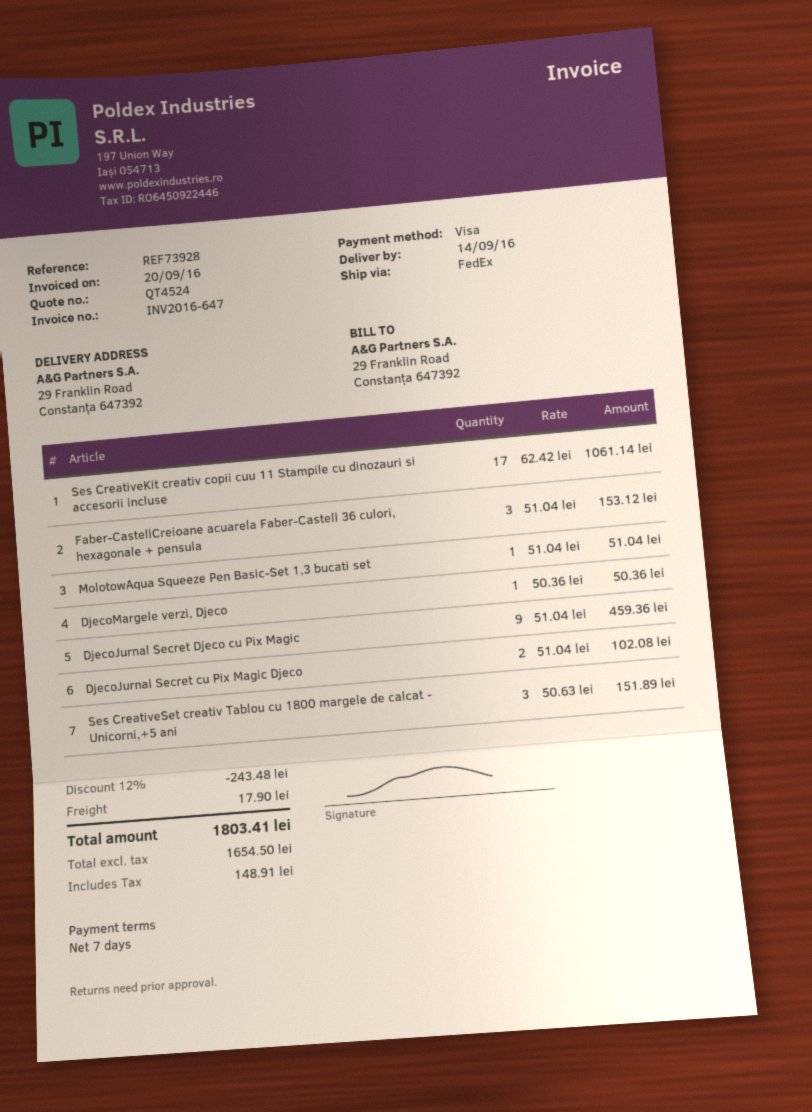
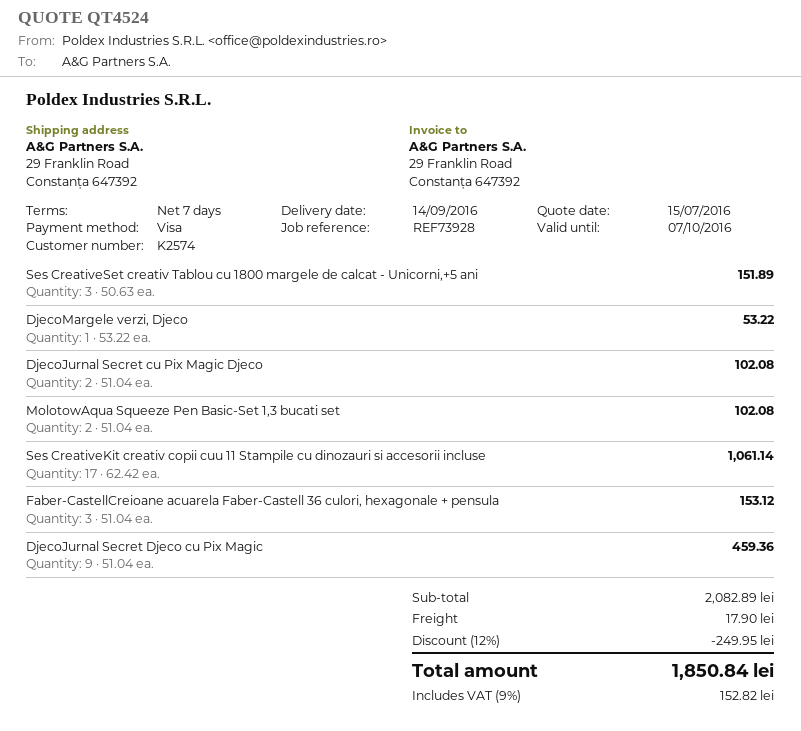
MolotowAqua Squeeze Pen Basic-Set 1,3 bucati set: 1 x 51.04 = 51.04 -> 2 x 51.04 = 102.08
DjecoMargele verzi, Djeco: 1 x 50.36 = 50.36 -> 1 x 53.22 = 53.22
discount: 12% = 243.48 -> 12% = 249.95
tax: 148.91 -> 152.82
total: 1803.41 -> 1850.84

